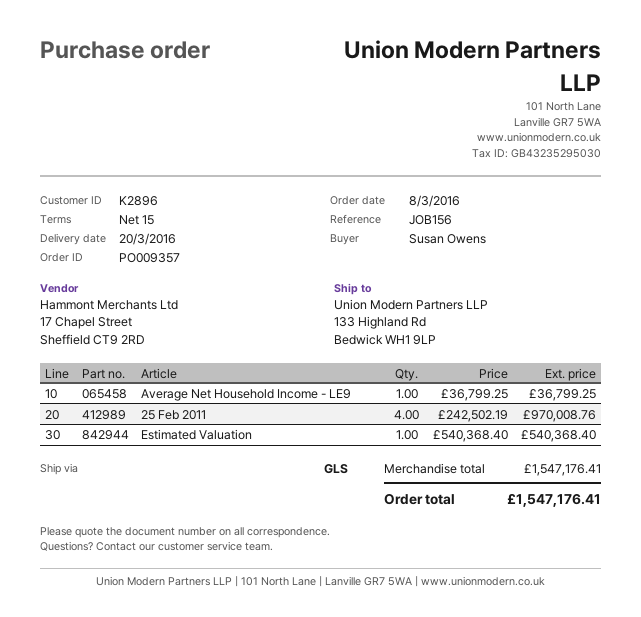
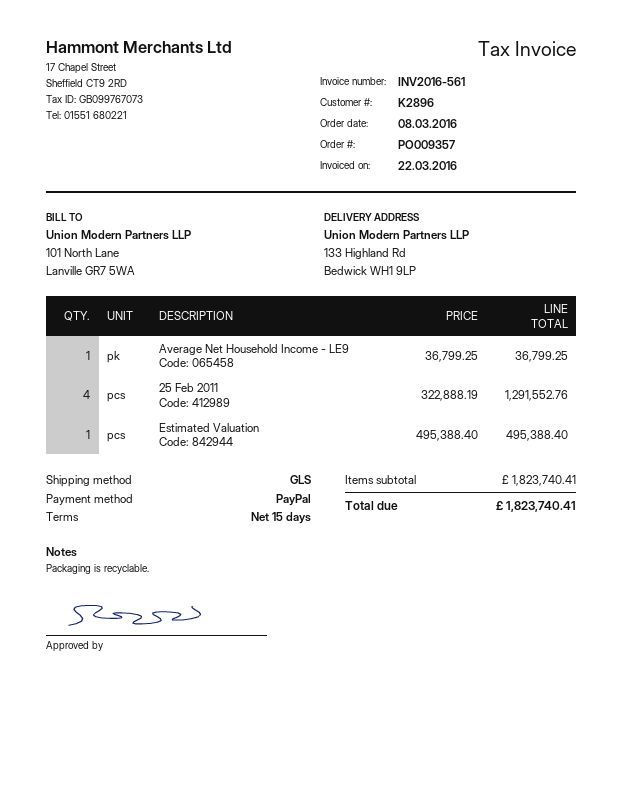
25 Feb 2011: 4 x 242502.19 = 970008.76 -> 4 x 322888.19 = 1291552.76
Estimated Valuation: 1 x 540368.40 = 540368.40 -> 1 x 495388.40 = 495388.40
subtotal: 1547176.41 -> 1823740.41
total: 1547176.41 -> 1823740.41

